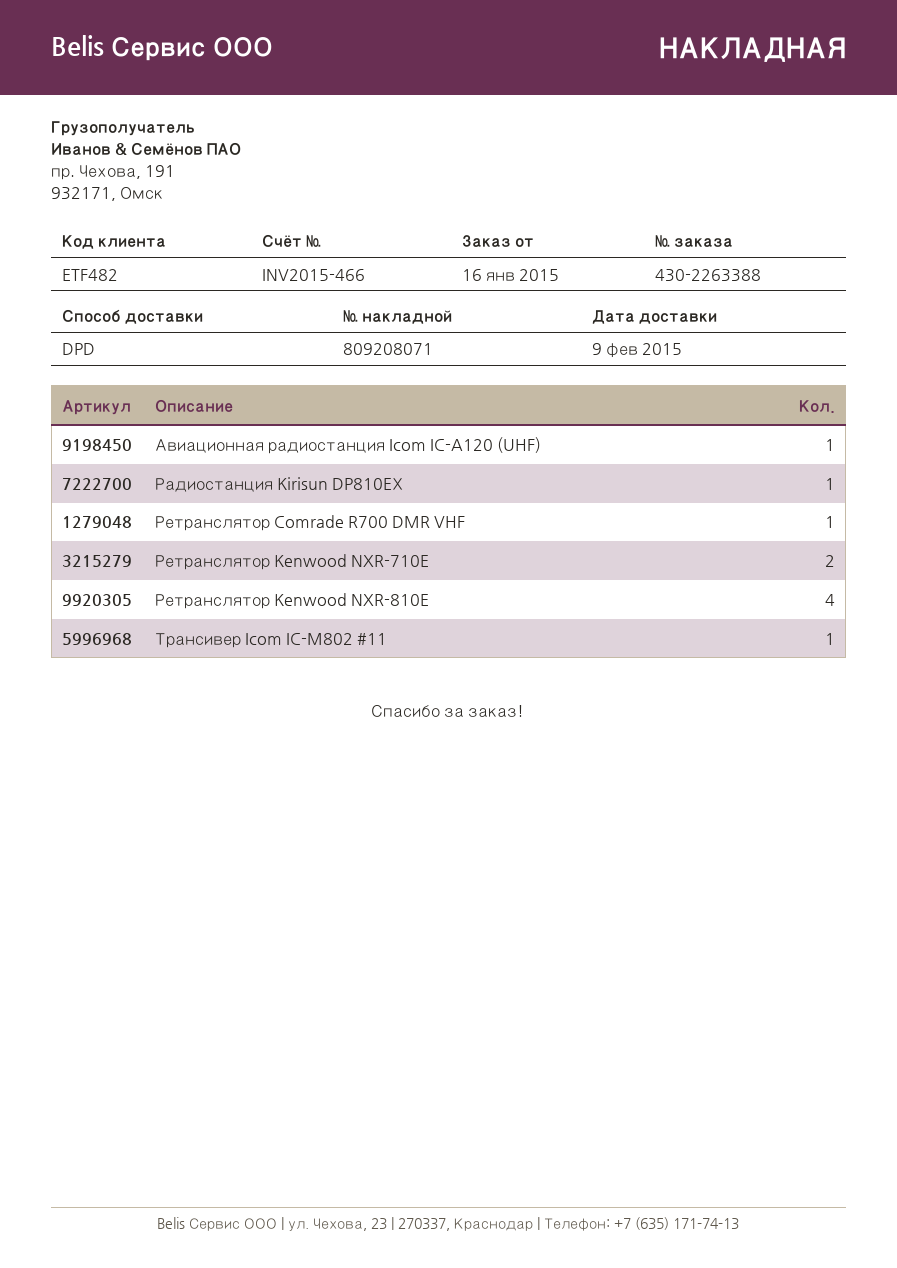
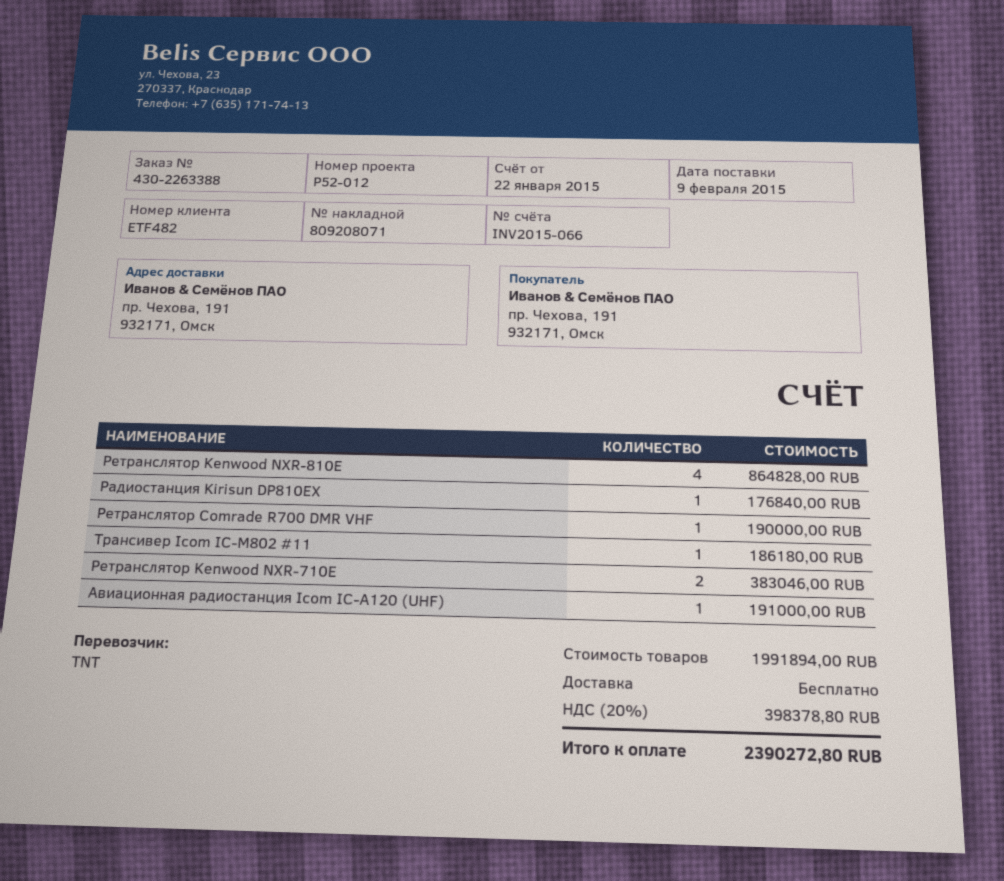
invoice number: INV2015-466 -> INV2015-066
shipping method: DPD -> TNT

